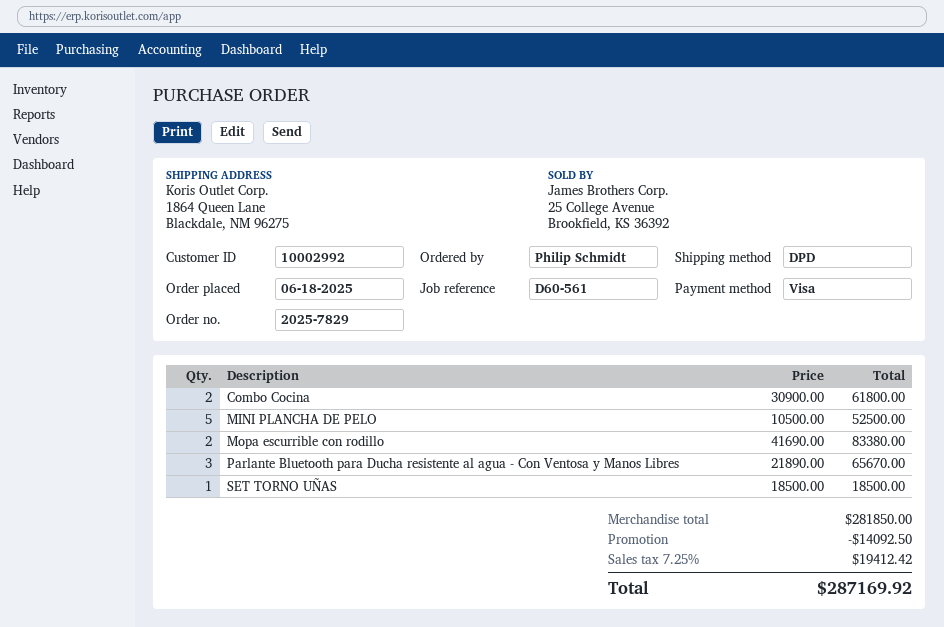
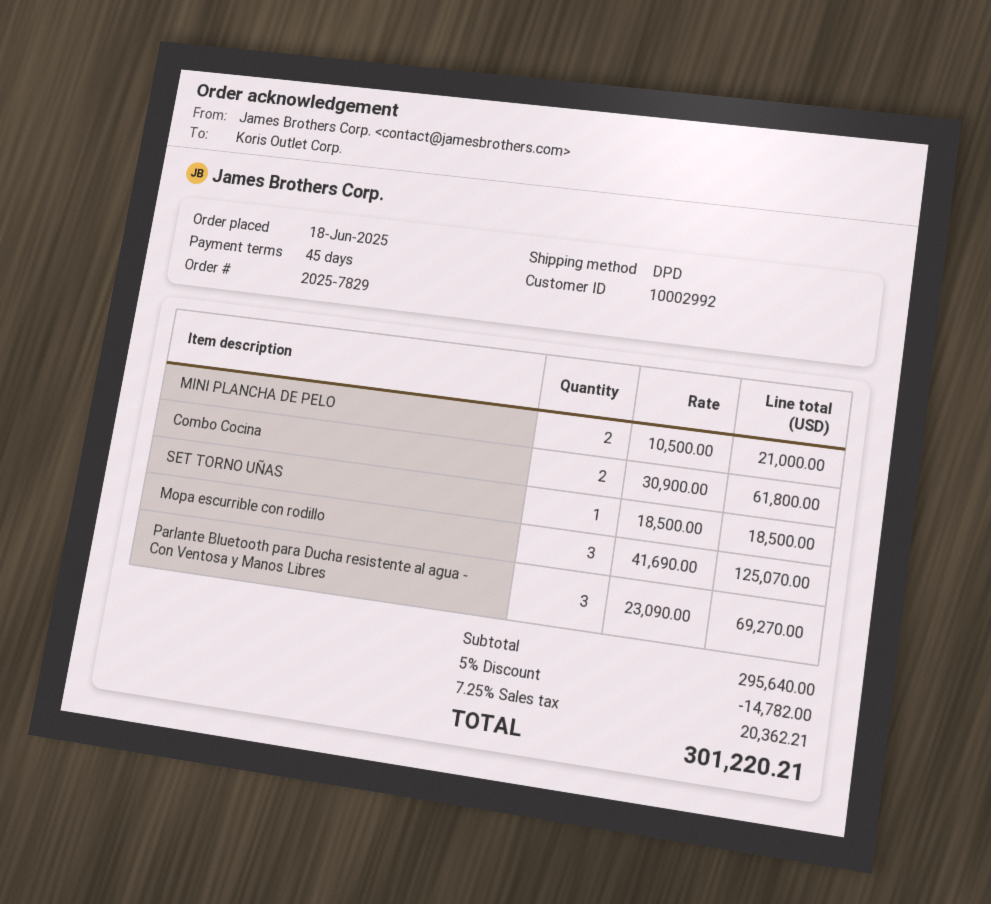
MINI PLANCHA DE PELO: 5 x 10500.00 = 52500.00 -> 2 x 10500.00 = 21000.00
Mopa escurrible con rodillo: 2 x 41690.00 = 83380.00 -> 3 x 41690.00 = 125070.00
Parlante Bluetooth para Ducha resistente al agua - Con Ventosa y Manos Libres: 3 x 21890.00 = 65670.00 -> 3 x 23090.00 = 69270.00
subtotal: 281850.00 -> 295640.00
discount: 14092.50 -> 14782.00
tax: 7.25% = 19412.42 -> 7.25% = 20362.21
total: 287169.92 -> 301220.21

